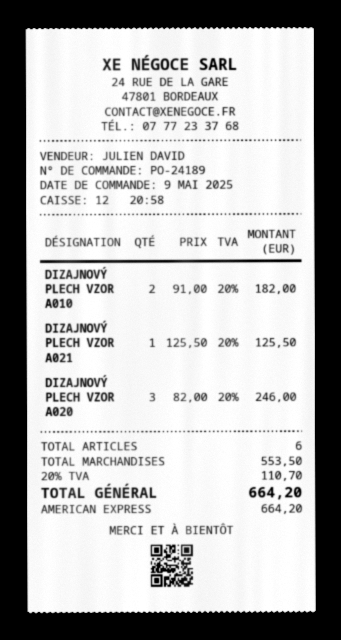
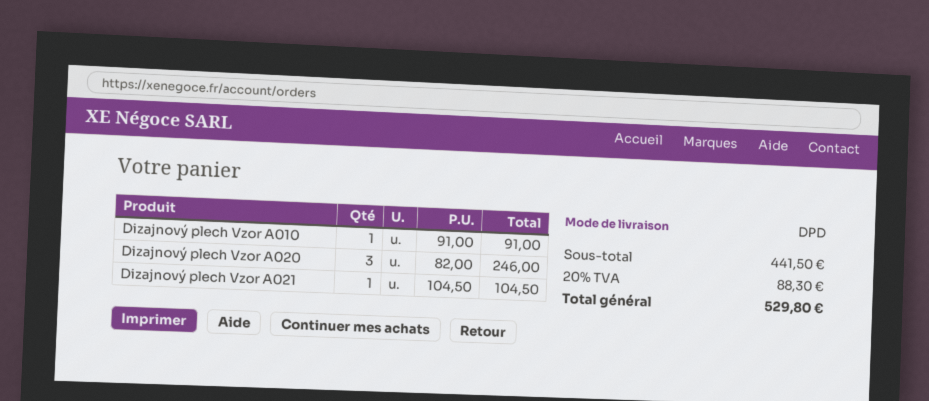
DIZAJNOVÝ PLECH VZOR A010: 2 x 91.00 = 182.00 -> 1 x 91.00 = 91.00
DIZAJNOVÝ PLECH VZOR A021: 1 x 125.50 = 125.50 -> 1 x 104.50 = 104.50
subtotal: 553.50 -> 441.50
tax: 20% = 110.70 -> 20% = 88.30
total: 664.20 -> 529.80

